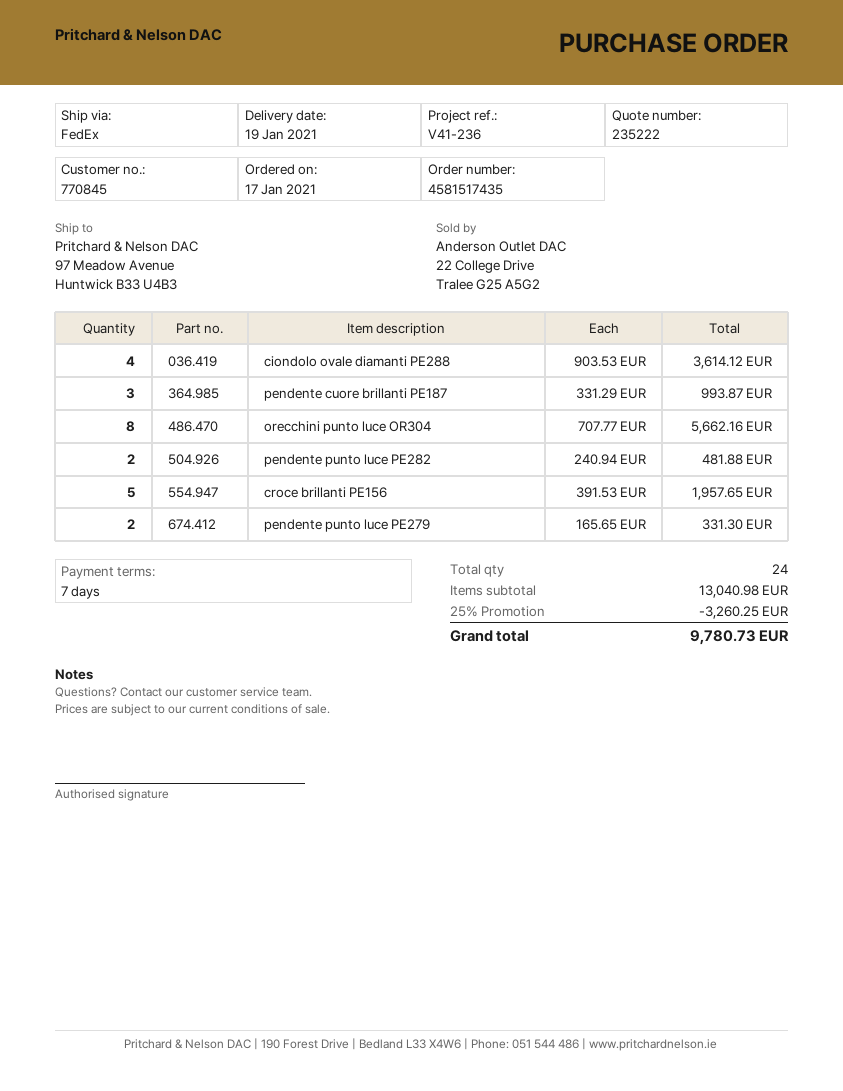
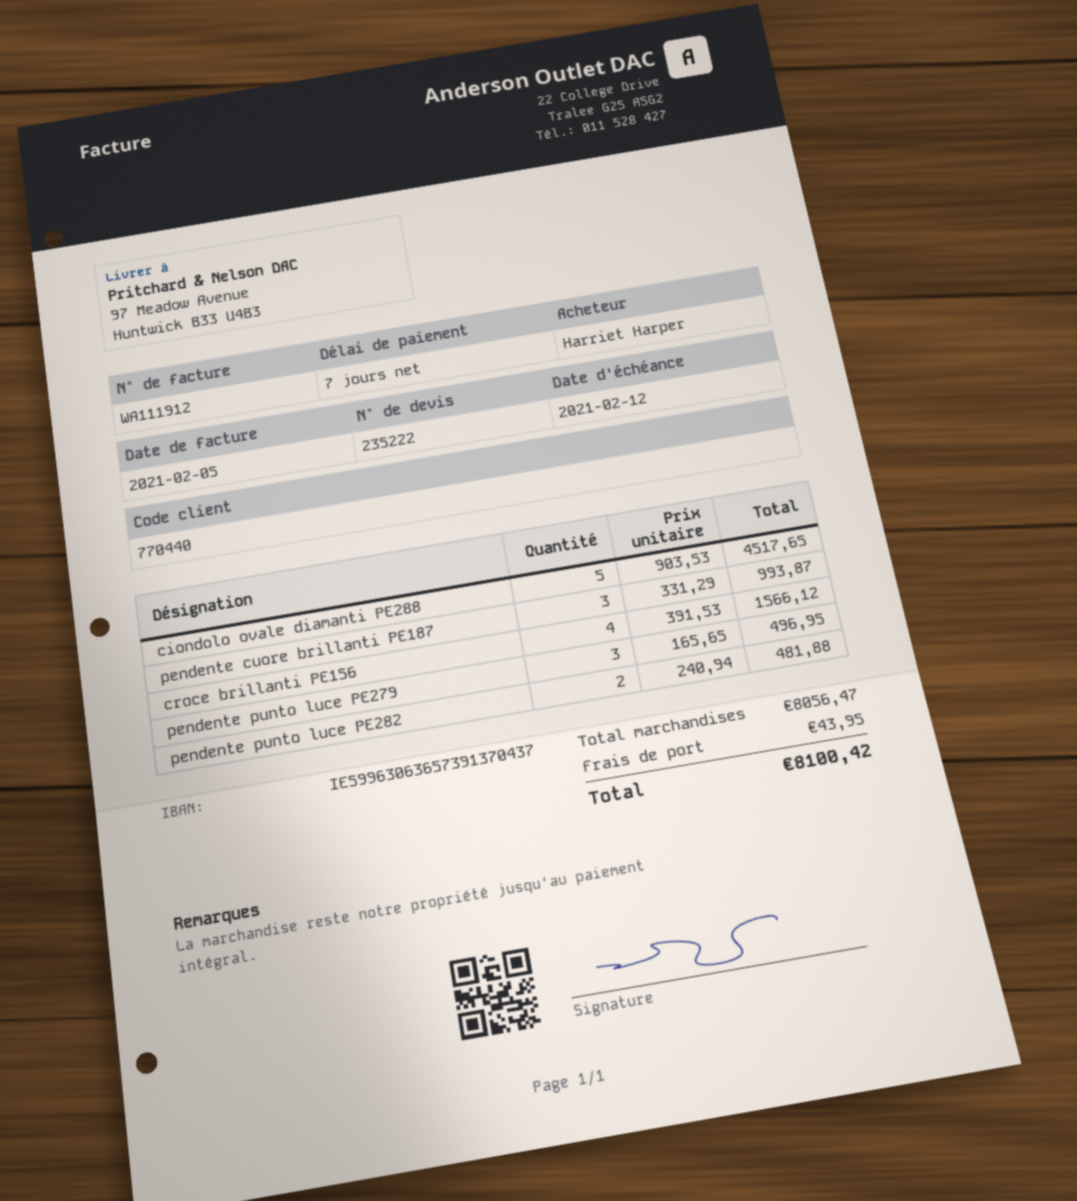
customer number: 770845 -> 770440
ciondolo ovale diamanti PE288: 4 x 903.53 = 3614.12 -> 5 x 903.53 = 4517.65
orecchini punto luce OR304: 8 x 707.77 = 5662.16 -> none
croce brillanti PE156: 5 x 391.53 = 1957.65 -> 4 x 391.53 = 1566.12
pendente punto luce PE279: 2 x 165.65 = 331.30 -> 3 x 165.65 = 496.95
subtotal: 13040.98 -> 8056.47
discount: 25% = 3260.25 -> none
shipping: none -> 43.95
total: 9780.73 -> 8100.42

